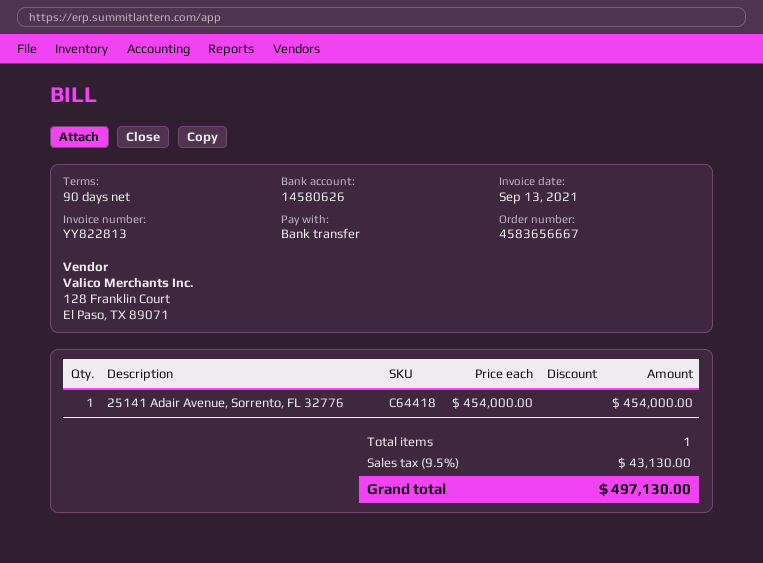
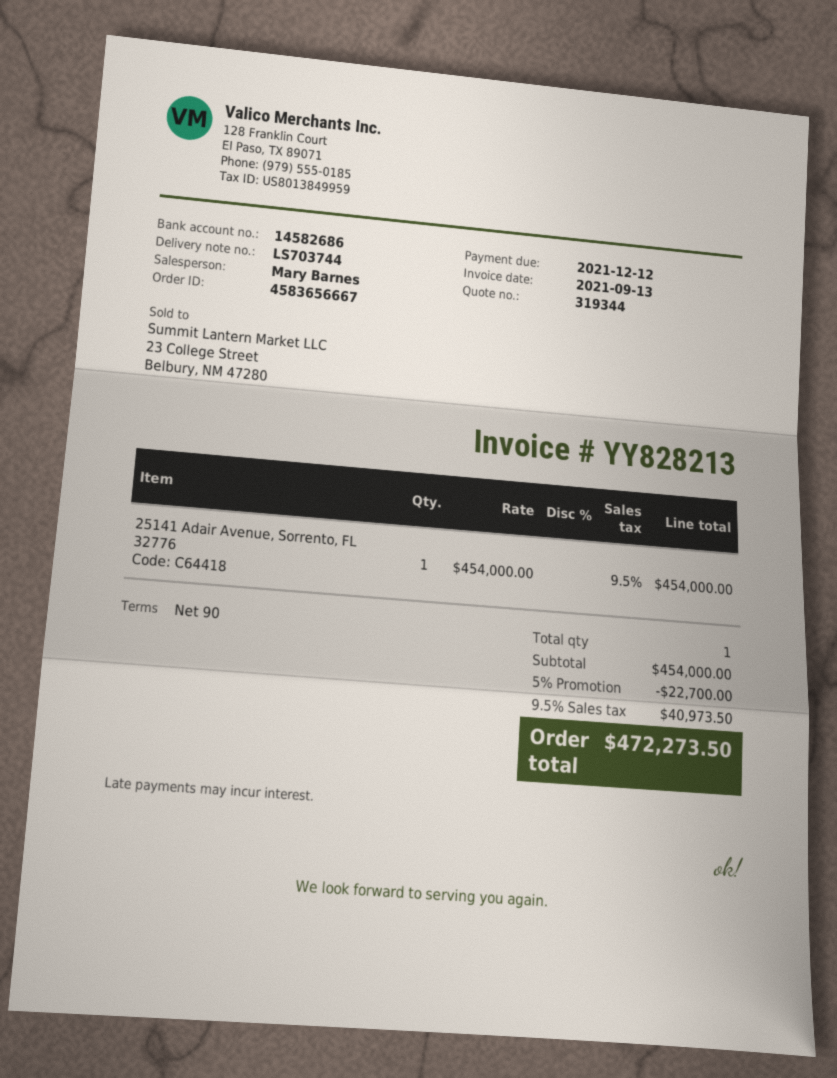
invoice number: YY822813 -> YY828213
bank account: 14580626 -> 14582686
discount: none -> 5% = 22700.00
tax: 9.5% = 43130.00 -> 9.5% = 40973.50
total: 497130.00 -> 472273.50

